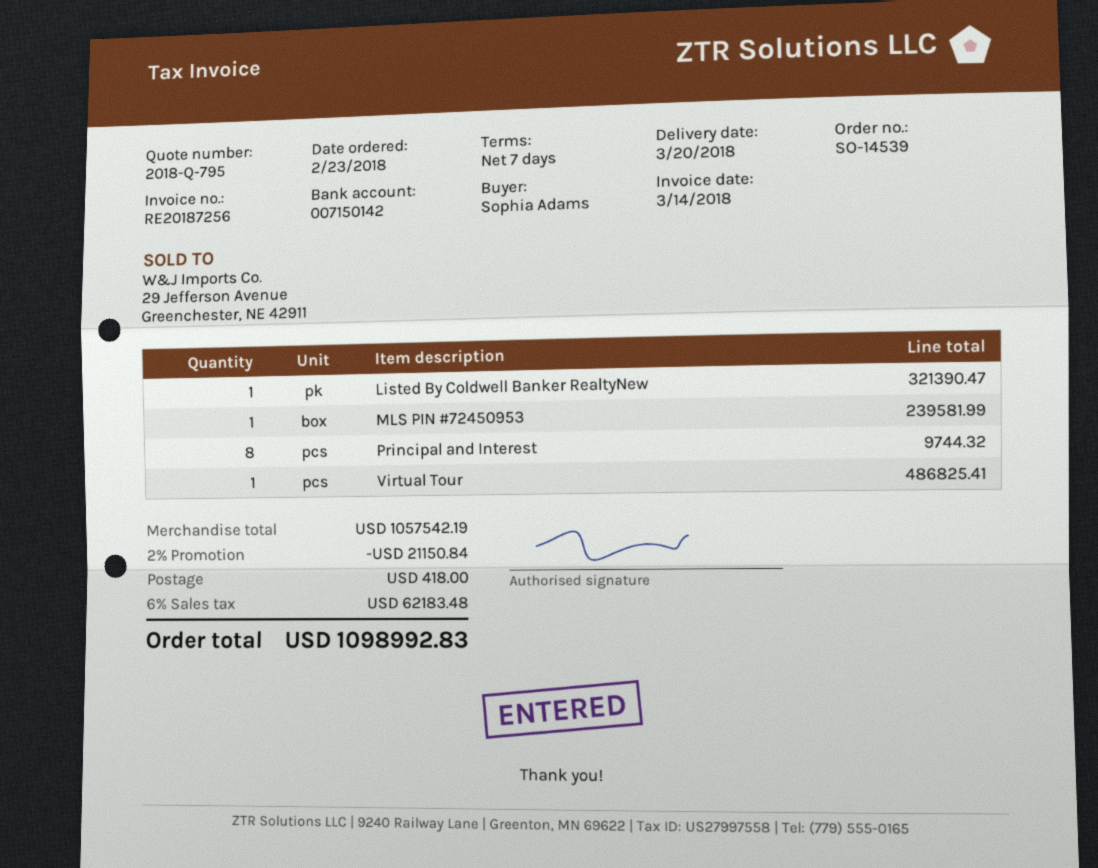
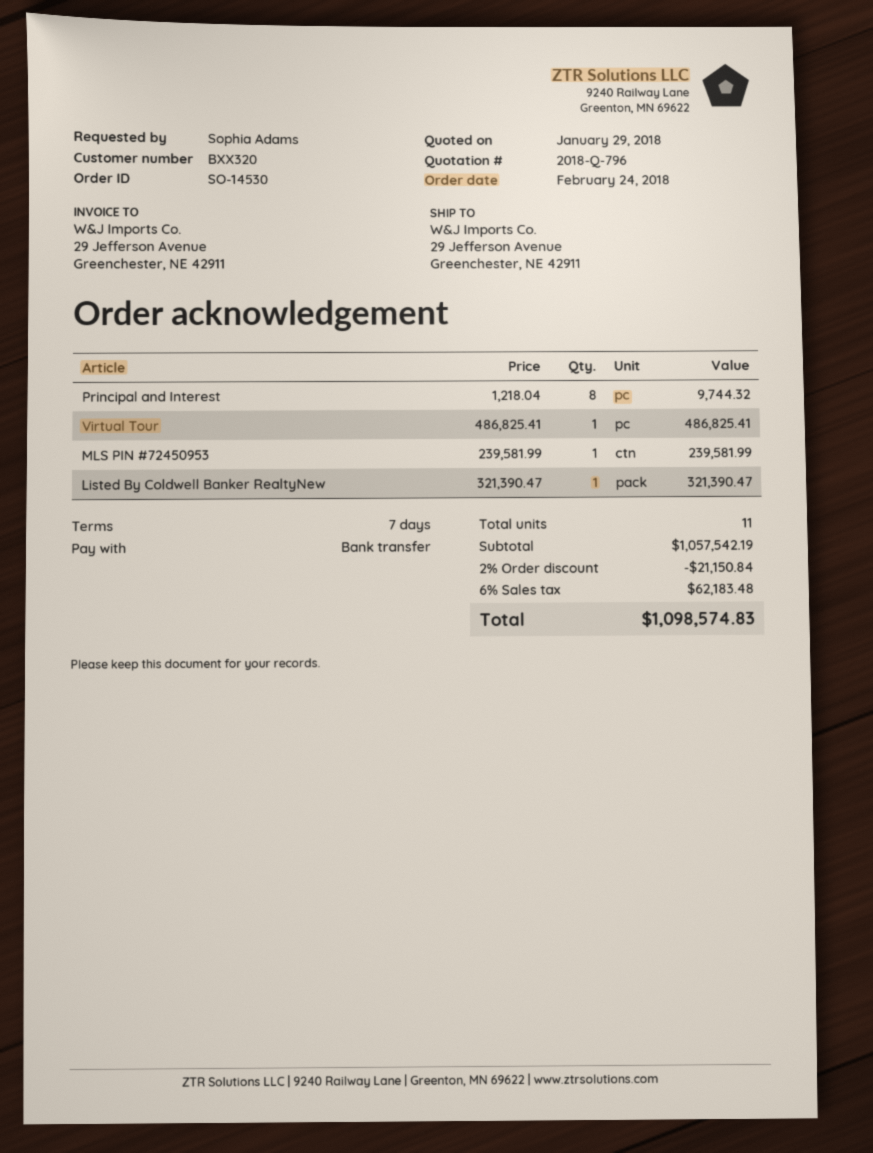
quote number: 2018-Q-795 -> 2018-Q-796
order number: SO-14539 -> SO-14530
order date: 2018-02-23 -> 2018-02-24
shipping: 418.00 -> none
total: 1098992.83 -> 1098574.83

